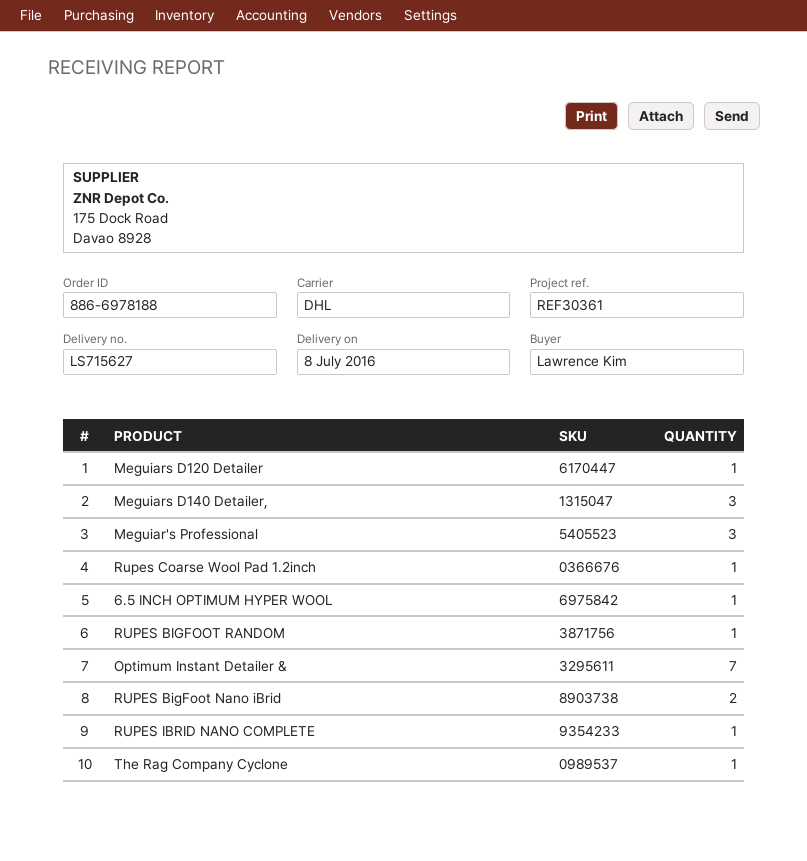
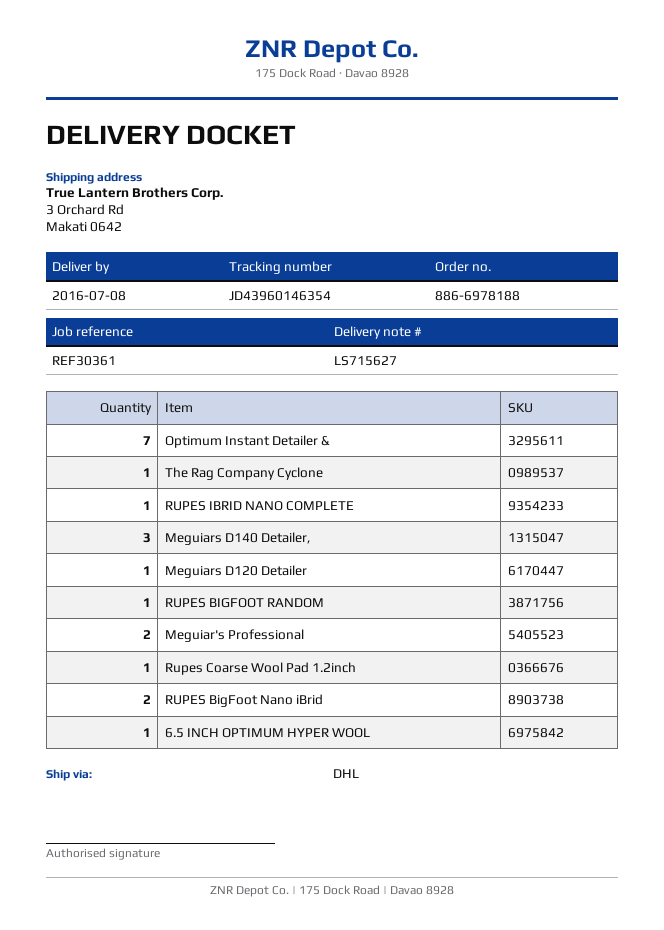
Meguiar's Professional: 3 -> 2

